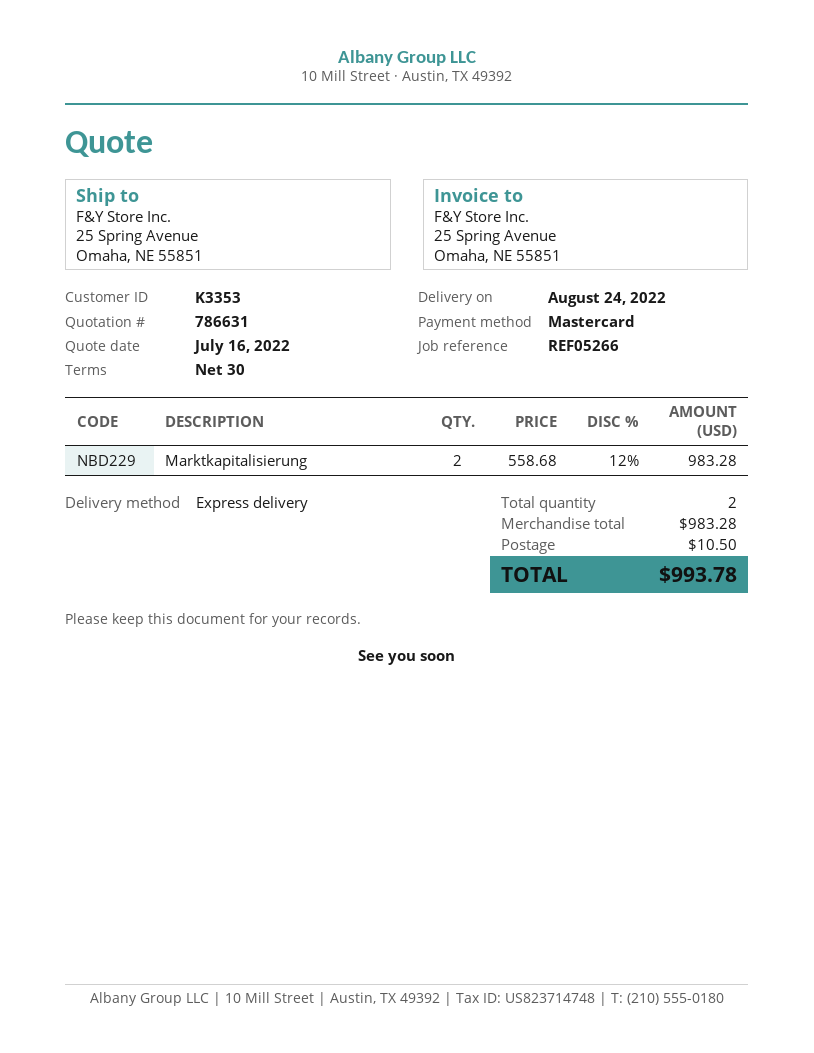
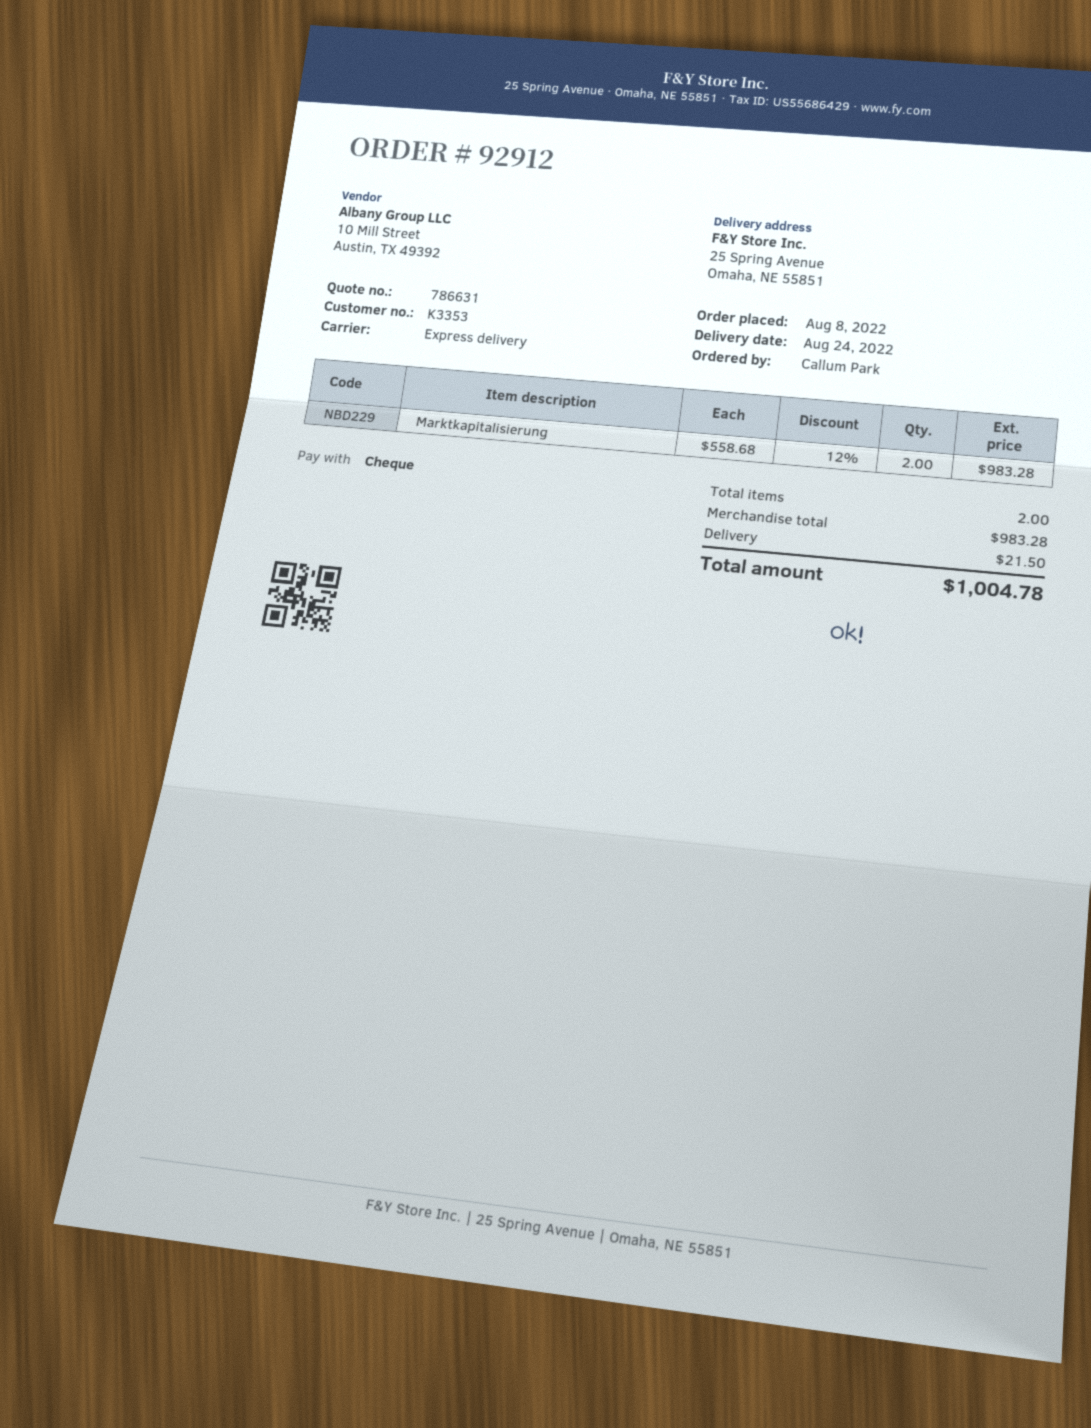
payment method: Mastercard -> cheque
shipping: 10.50 -> 21.50
total: 993.78 -> 1004.78

